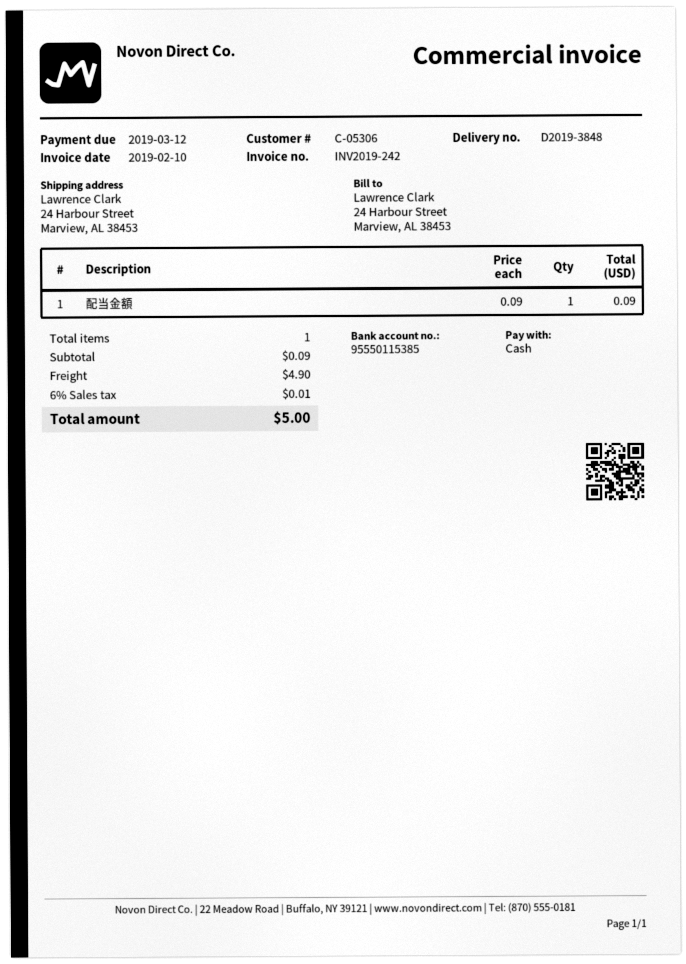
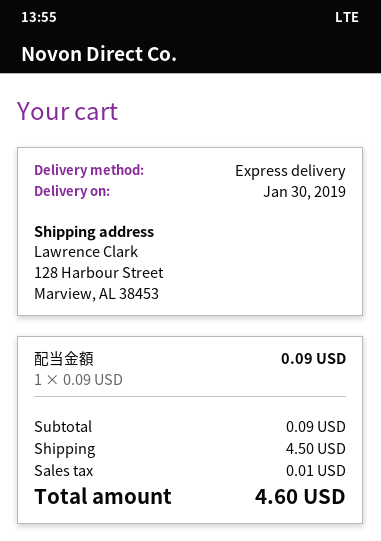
ship to: 24 Harbour Street, Marview, AL 38453 -> 128 Harbour Street, Marview, AL 38453
shipping: 4.90 -> 4.50
total: 5.00 -> 4.60

